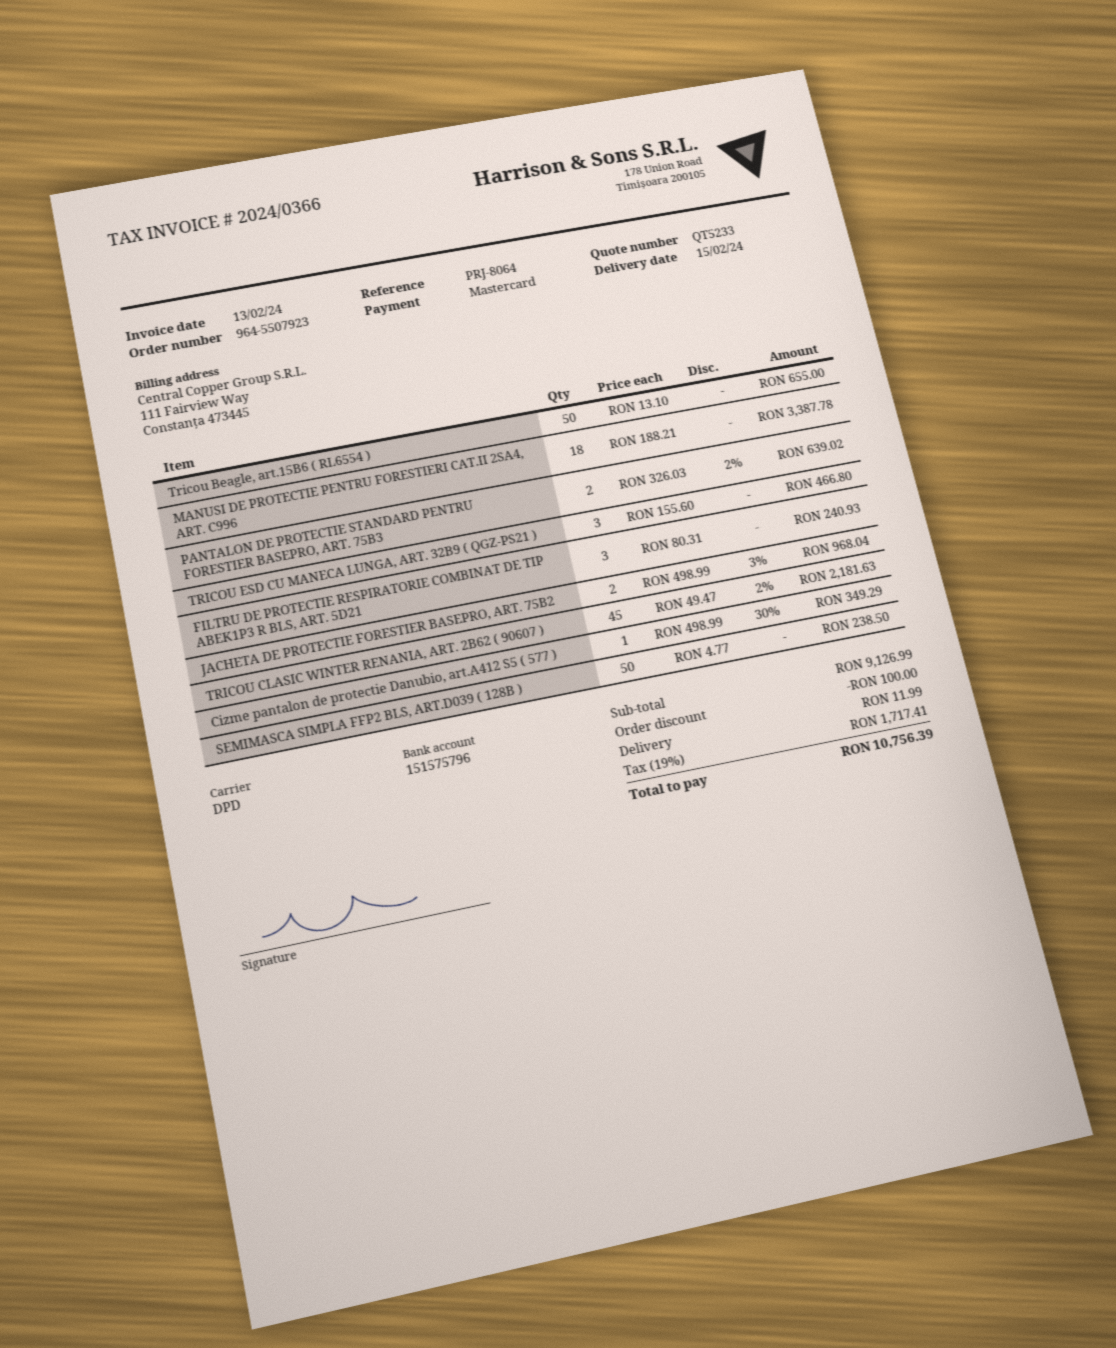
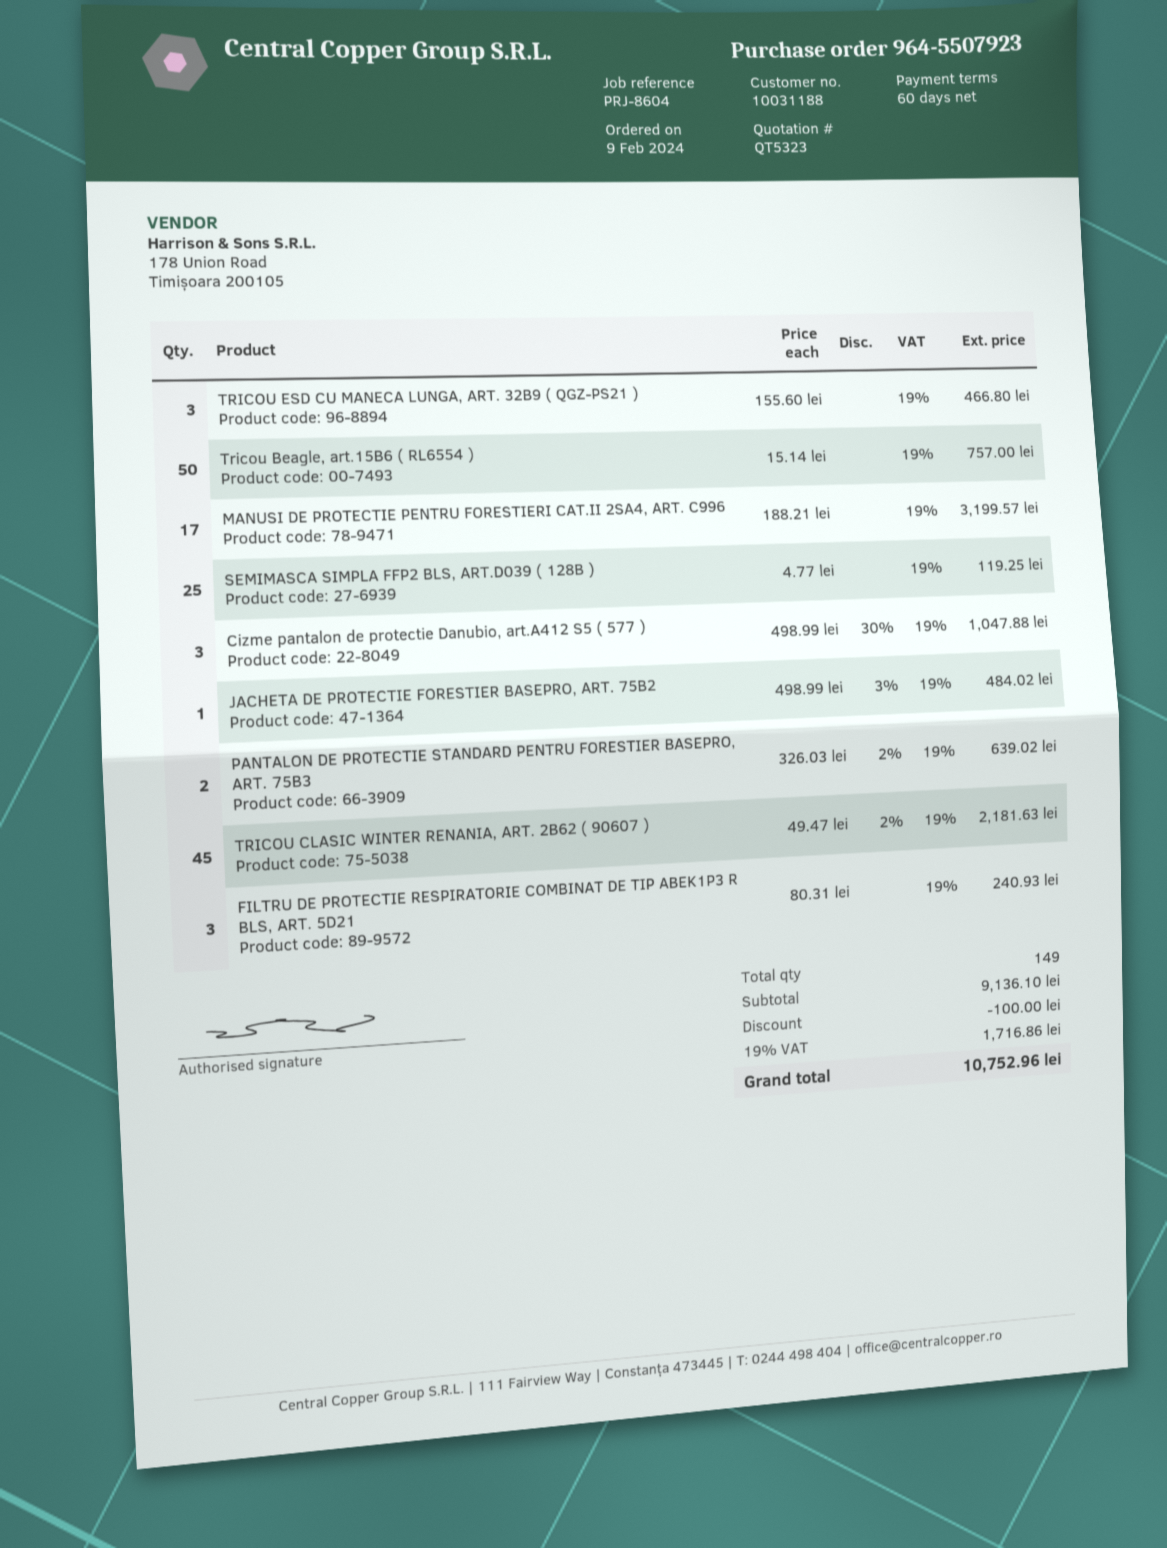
quote number: QT5233 -> QT5323
reference: PRJ-8064 -> PRJ-8604
Tricou Beagle, art.15B6 ( RL6554 ): 50 x 13.10 = 655.00 -> 50 x 15.14 = 757.00
MANUSI DE PROTECTIE PENTRU FORESTIERI CAT.II 2SA4, ART. C996: 18 x 188.21 = 3387.78 -> 17 x 188.21 = 3199.57
JACHETA DE PROTECTIE FORESTIER BASEPRO, ART. 75B2: 2 x 498.99 - 3% = 968.04 -> 1 x 498.99 - 3% = 484.02
Cizme pantalon de protectie Danubio, art.A412 S5 ( 577 ): 1 x 498.99 - 30% = 349.29 -> 3 x 498.99 - 30% = 1047.88
SEMIMASCA SIMPLA FFP2 BLS, ART.D039 ( 128B ): 50 x 4.77 = 238.50 -> 25 x 4.77 = 119.25
subtotal: 9126.99 -> 9136.10
shipping: 11.99 -> none
tax: 19% = 1717.41 -> 19% = 1716.86
total: 10756.39 -> 10752.96

